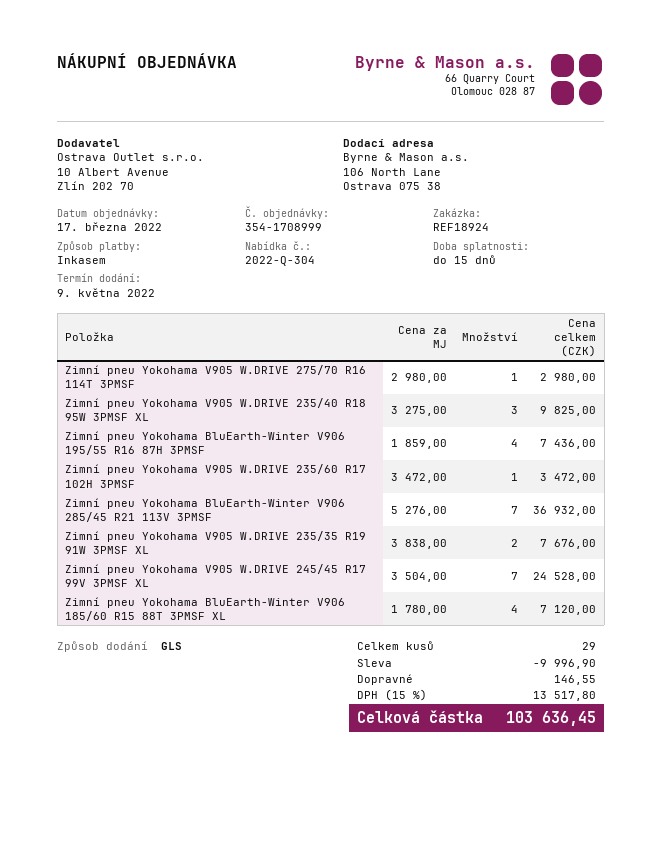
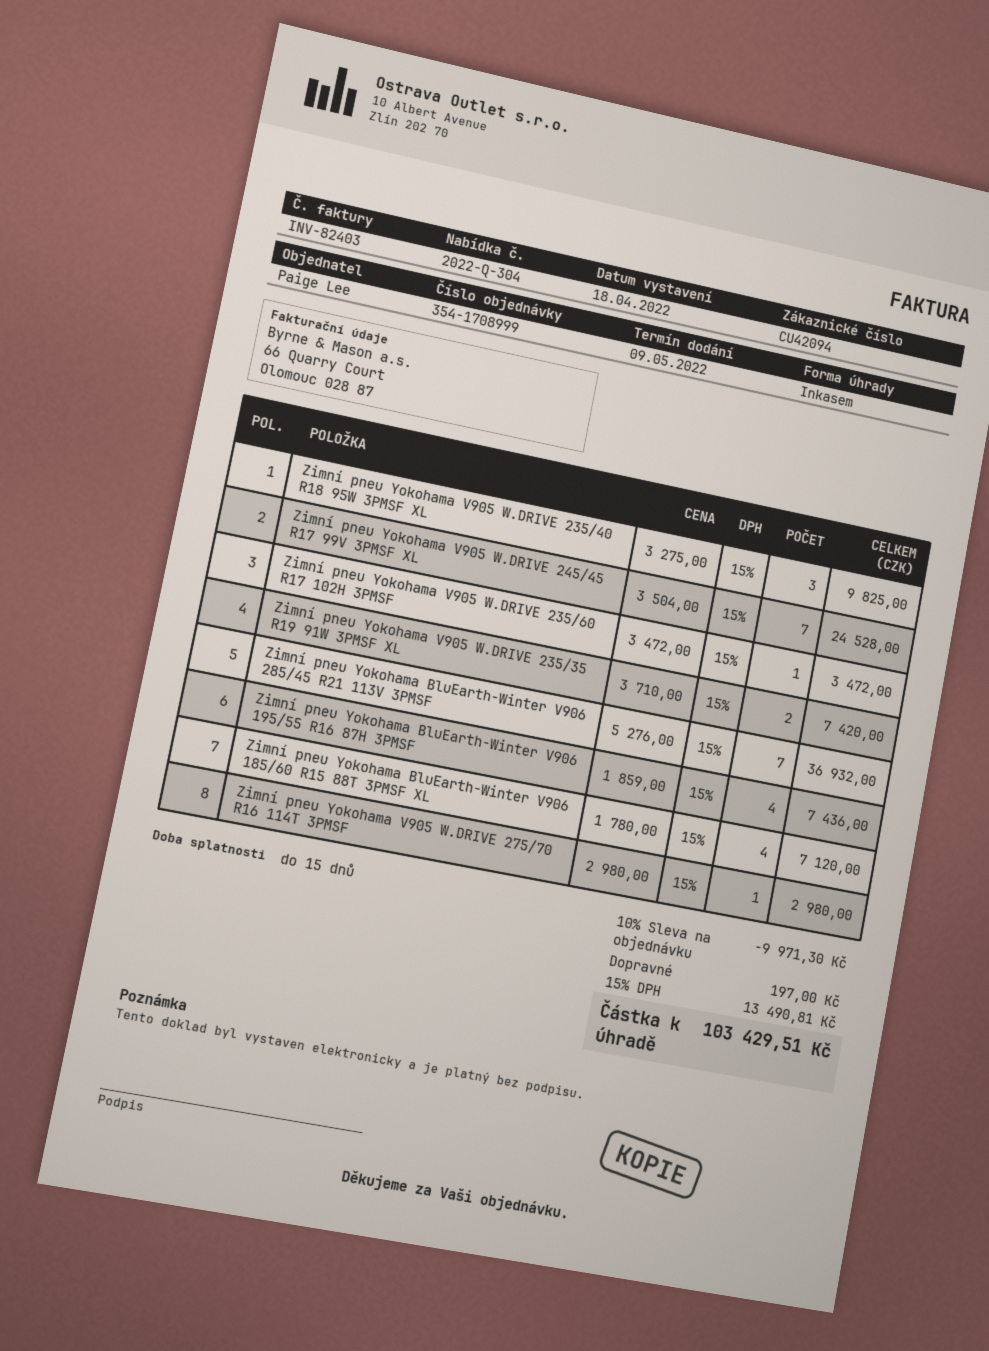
Zimní pneu Yokohama V905 W.DRIVE 235/35 R19 91W 3PMSF XL: 2 x 3838.00 = 7676.00 -> 2 x 3710.00 = 7420.00
discount: 9996.90 -> 9971.30
shipping: 146.55 -> 197.00
tax: 15% = 13517.80 -> 15% = 13490.81
total: 103636.45 -> 103429.51

